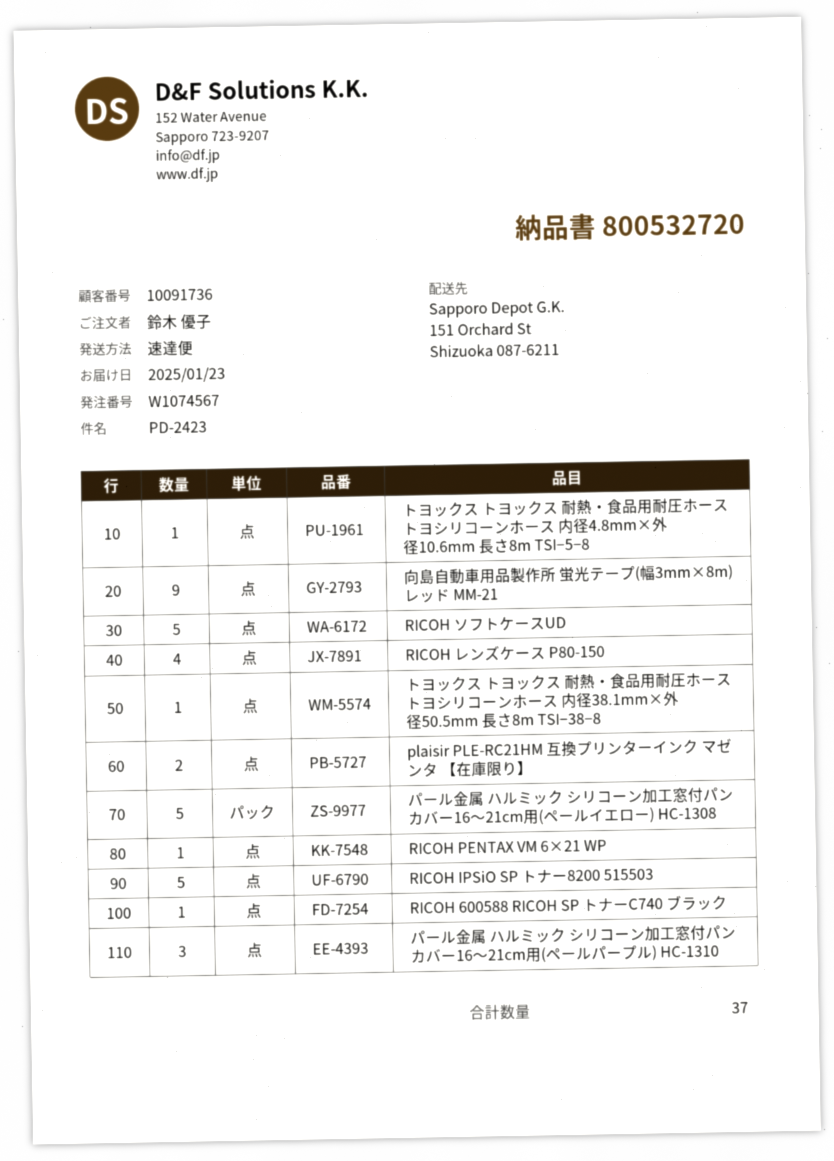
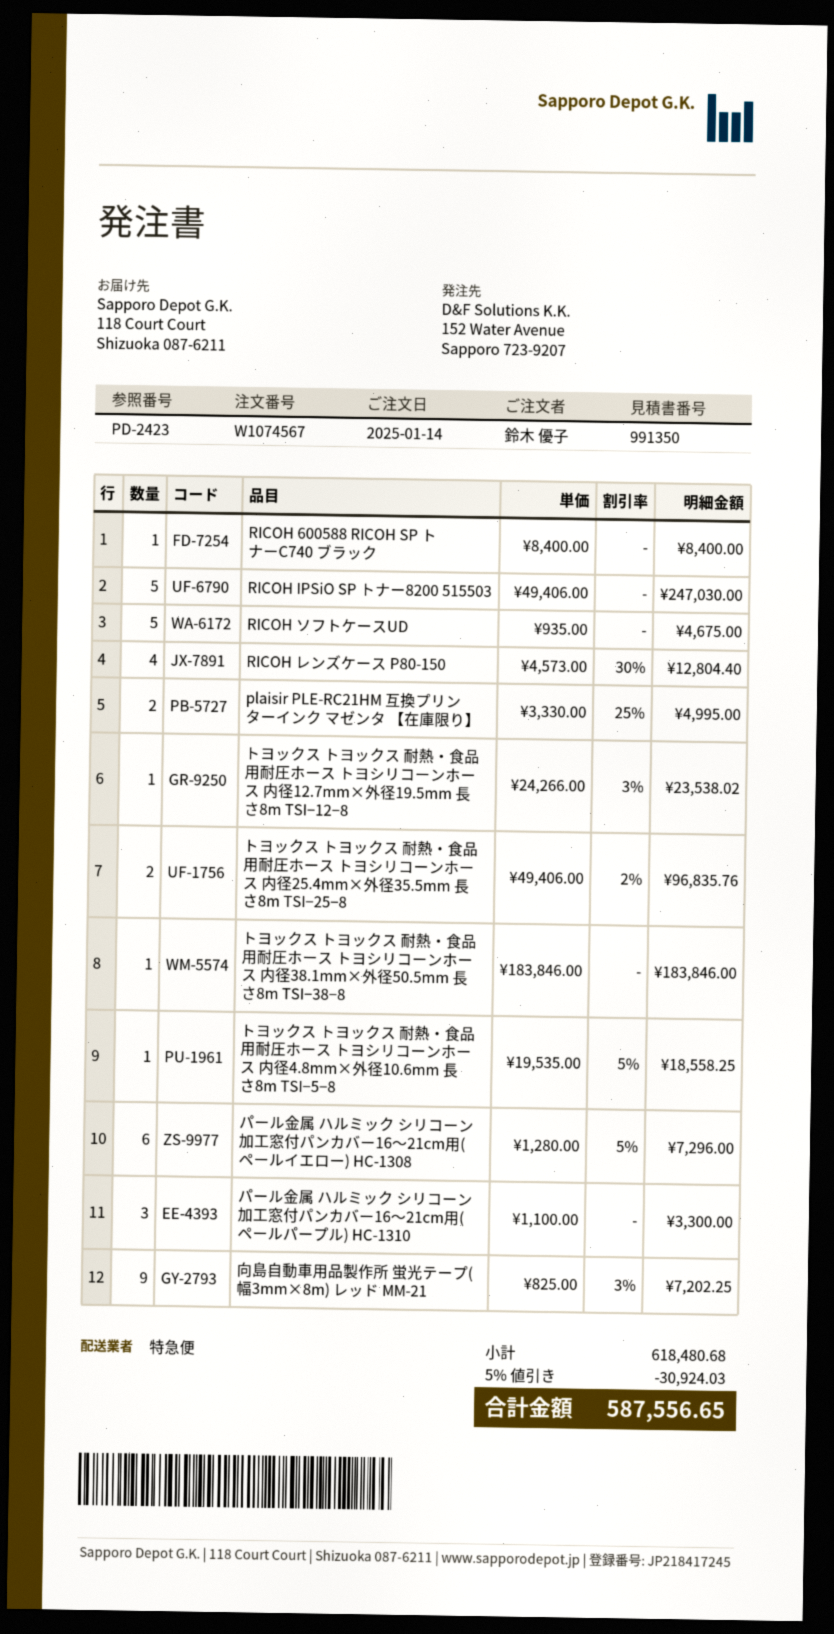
ship to: 151 Orchard St, Shizuoka 087-6211 -> 118 Court Court, Shizuoka 087-6211
パール金属 ハルミック シリコーン加工窓付パンカバー16〜21cm用(ペールイエロー) HC-1308: 5 -> 6
RICOH PENTAX VM 6×21 WP: 1 -> none
トヨックス トヨックス 耐熱・食品用耐圧ホース トヨシリコーンホース 内径12.7mm×外径19.5mm 長さ8m TSI−12−8: none -> 1
トヨックス トヨックス 耐熱・食品用耐圧ホース トヨシリコーンホース 内径25.4mm×外径35.5mm 長さ8m TSI−25−8: none -> 2

